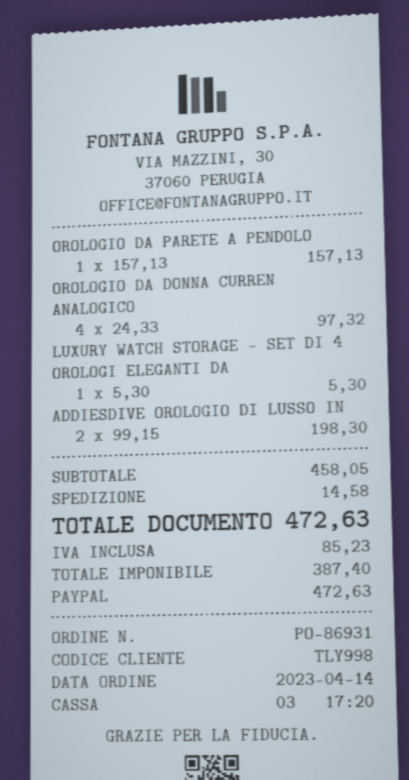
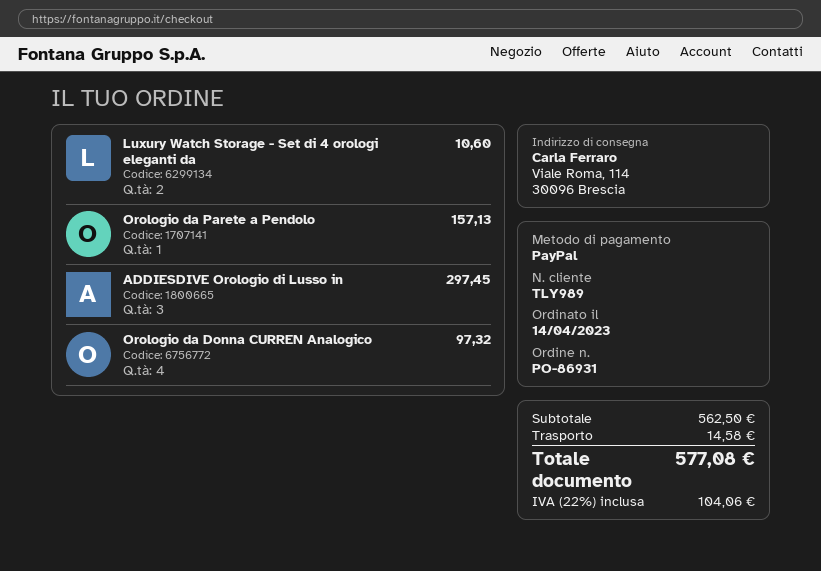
customer number: TLY998 -> TLY989
LUXURY WATCH STORAGE - SET DI 4 OROLOGI ELEGANTI DA: 1 for 5.30 -> 2 for 10.60
ADDIESDIVE OROLOGIO DI LUSSO IN: 2 for 198.30 -> 3 for 297.45
subtotal: 458.05 -> 562.50
tax: 85.23 -> 104.06
total: 472.63 -> 577.08

